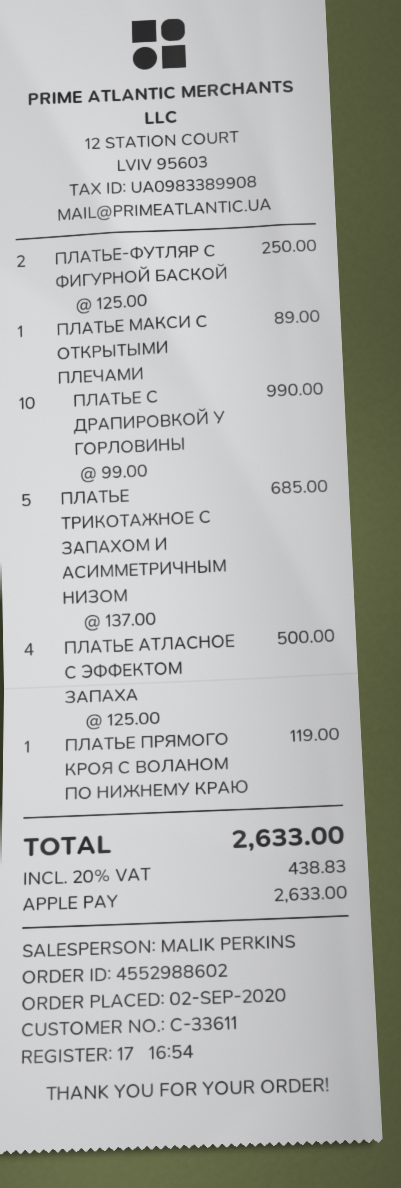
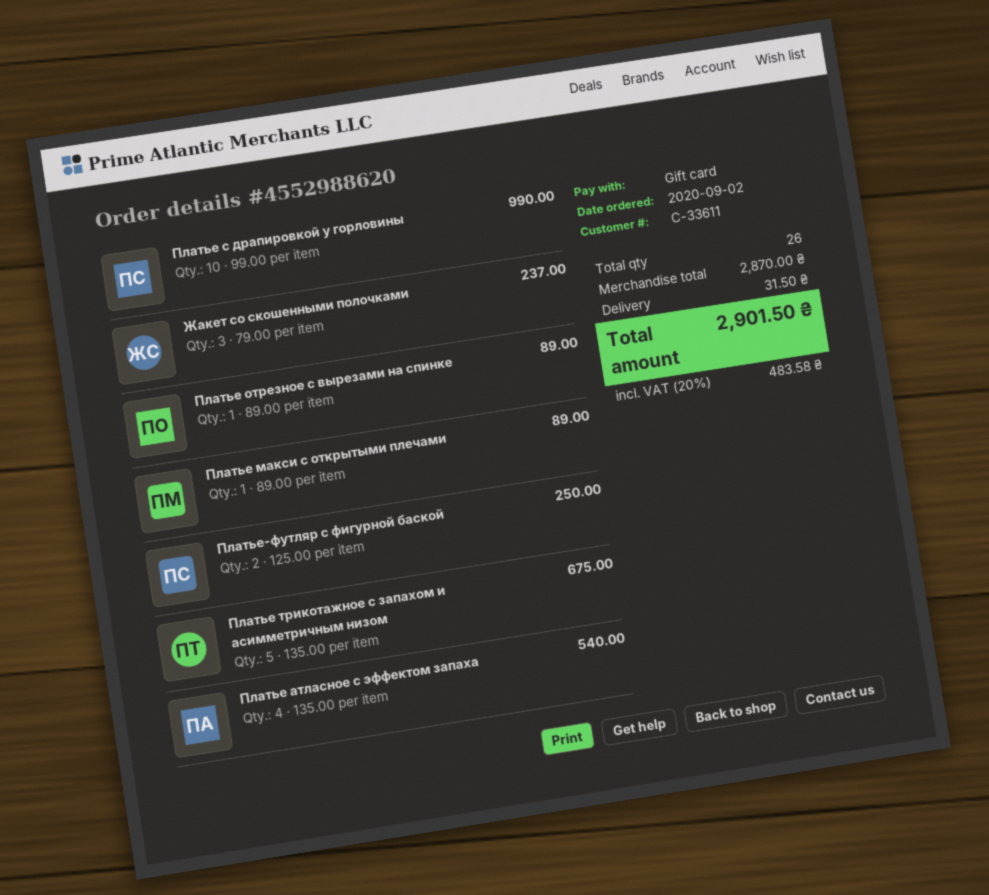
order number: 4552988602 -> 4552988620
payment method: Apple Pay -> gift card
ПЛАТЬЕ ТРИКОТАЖНОЕ С ЗАПАХОМ И АСИММЕТРИЧНЫМ НИЗОМ: 5 x 137.00 = 685.00 -> 5 x 135.00 = 675.00
ПЛАТЬЕ АТЛАСНОЕ С ЭФФЕКТОМ ЗАПАХА: 4 x 125.00 = 500.00 -> 4 x 135.00 = 540.00
ПЛАТЬЕ ПРЯМОГО КРОЯ С ВОЛАНОМ ПО НИЖНЕМУ КРАЮ: 1 x 119.00 = 119.00 -> none
Жакет со скошенными полочками: none -> 3 x 79.00 = 237.00
Платье отрезное с вырезами на спинке: none -> 1 x 89.00 = 89.00
shipping: none -> 31.50
tax: 20% = 438.83 -> 20% = 483.58
total: 2633.00 -> 2901.50

